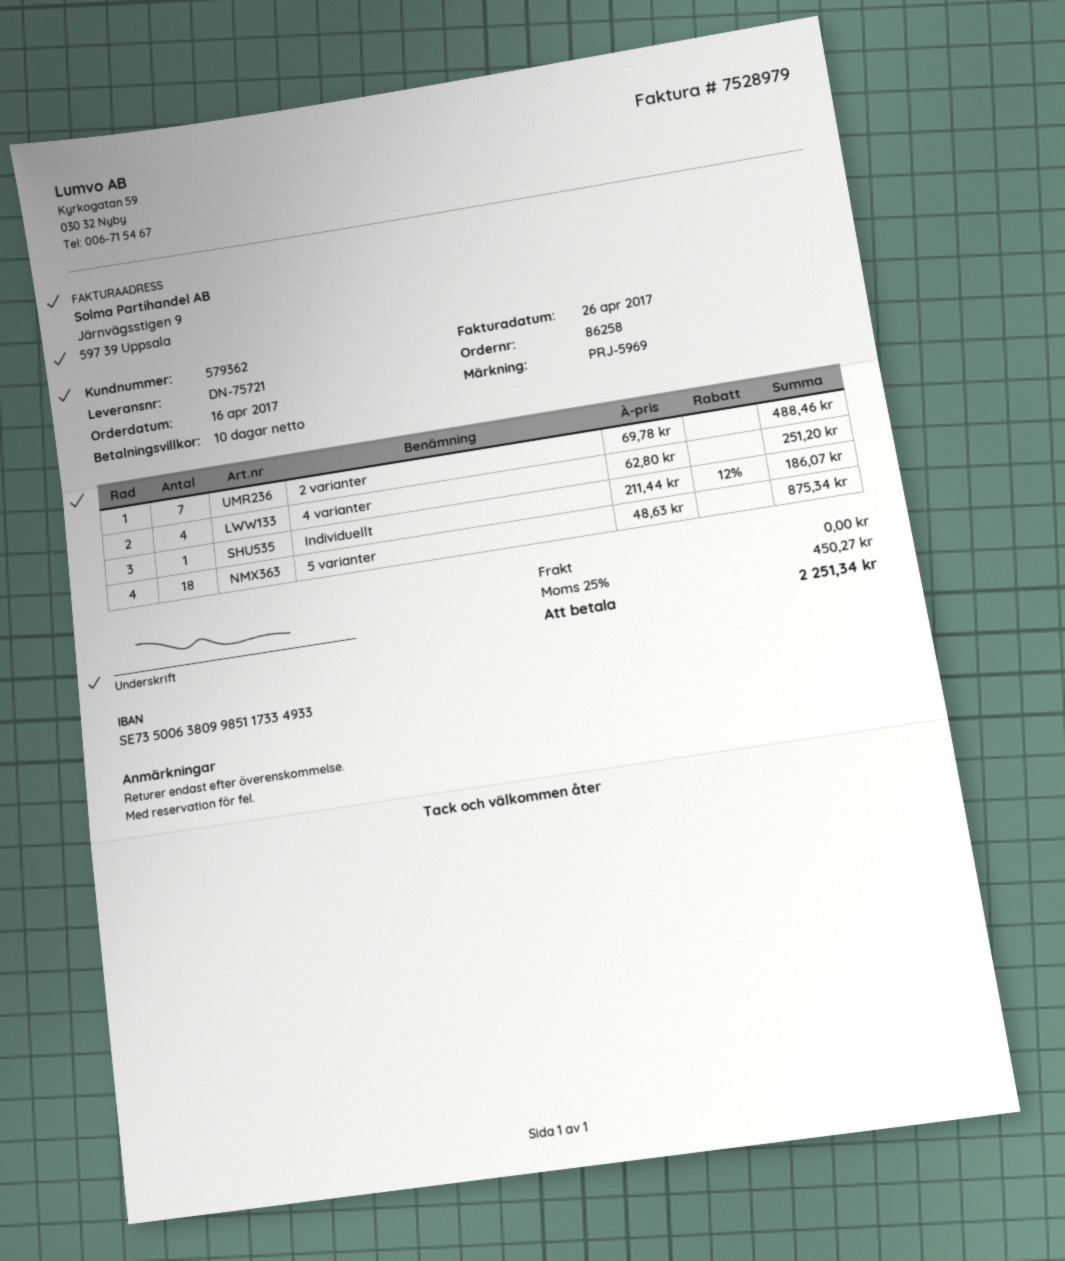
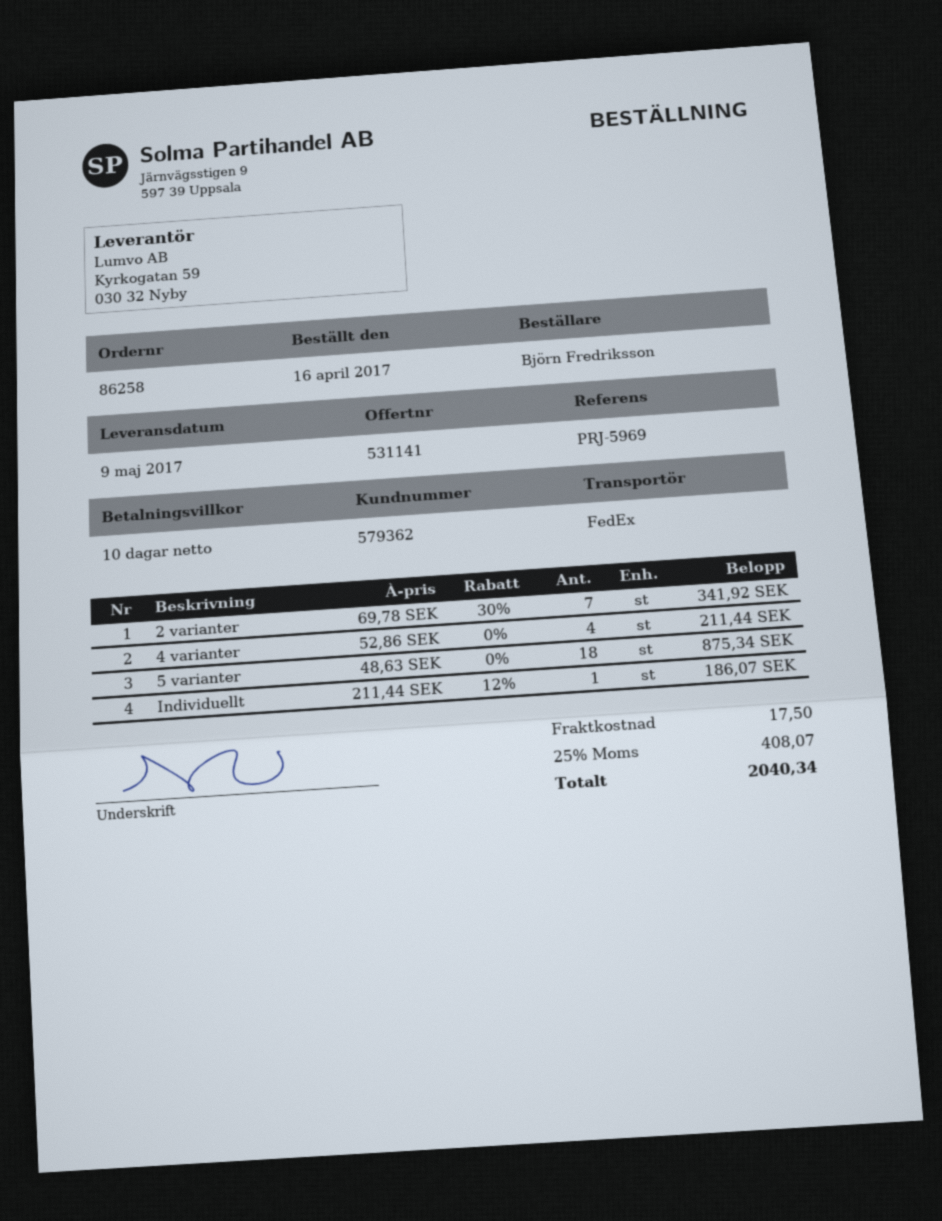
2 varianter: 7 x 69.78 = 488.46 -> 7 x 69.78 - 30% = 341.92
4 varianter: 4 x 62.80 = 251.20 -> 4 x 52.86 = 211.44
shipping: 0.00 -> 17.50
tax: 25% = 450.27 -> 25% = 408.07
total: 2251.34 -> 2040.34

